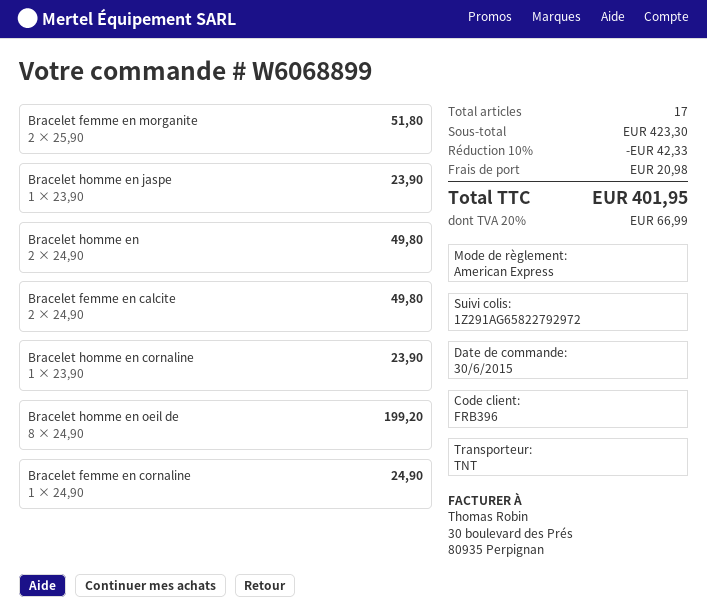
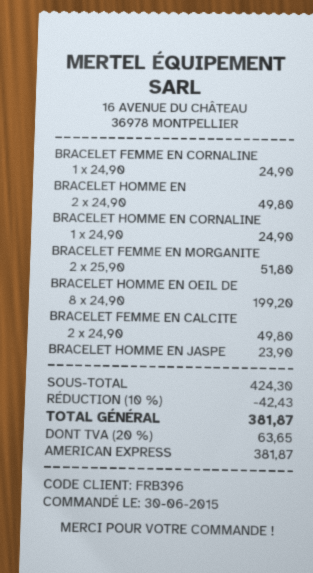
Bracelet homme en cornaline: 1 x 23.90 = 23.90 -> 1 x 24.90 = 24.90
subtotal: 423.30 -> 424.30
discount: 10% = 42.33 -> 10% = 42.43
shipping: 20.98 -> none
tax: 20% = 66.99 -> 20% = 63.65
total: 401.95 -> 381.87

